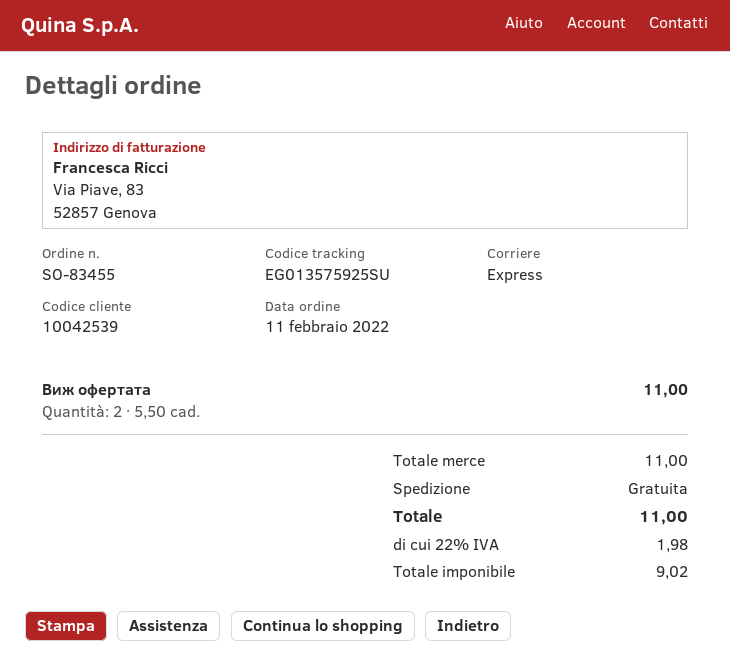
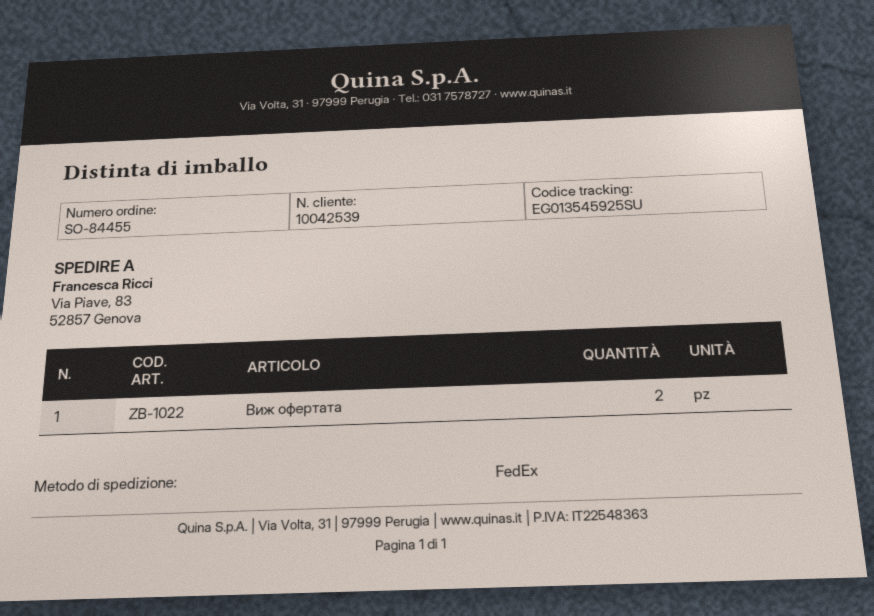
order number: SO-83455 -> SO-84455
shipping method: express -> FedEx
tracking number: EG013575925SU -> EG013545925SU

